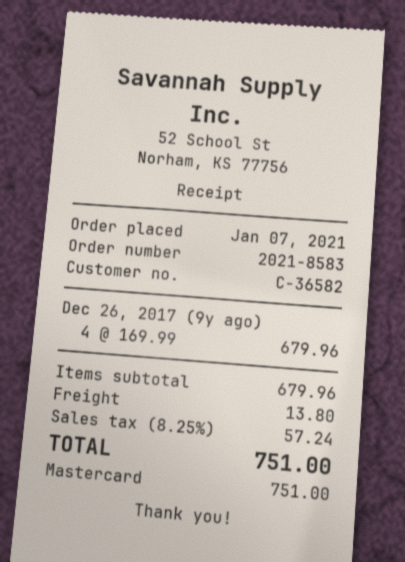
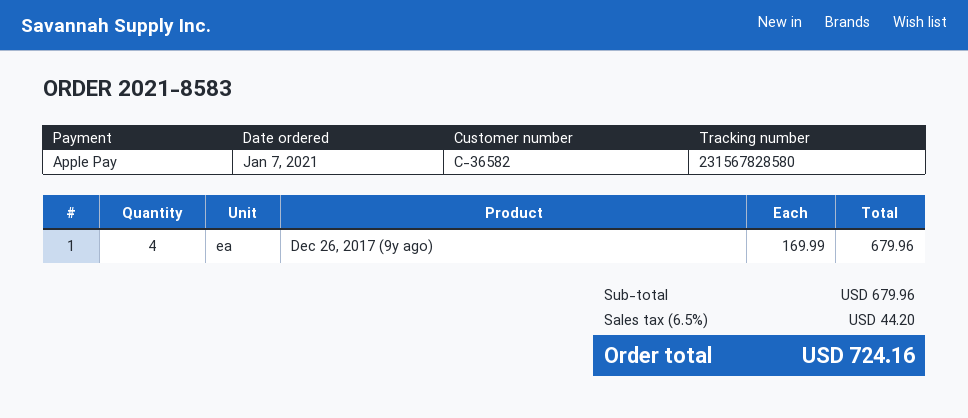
payment method: Mastercard -> Apple Pay
shipping: 13.80 -> none
tax: 8.25% = 57.24 -> 6.5% = 44.20
total: 751.00 -> 724.16

